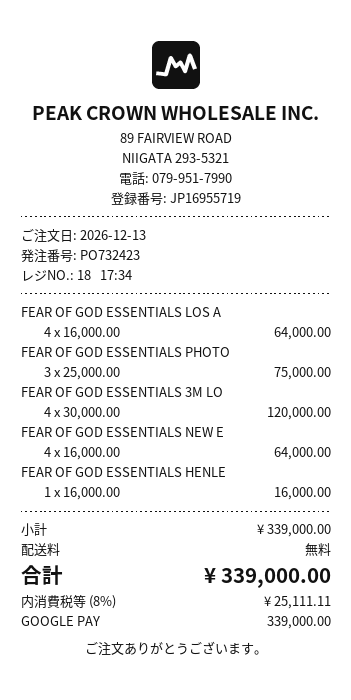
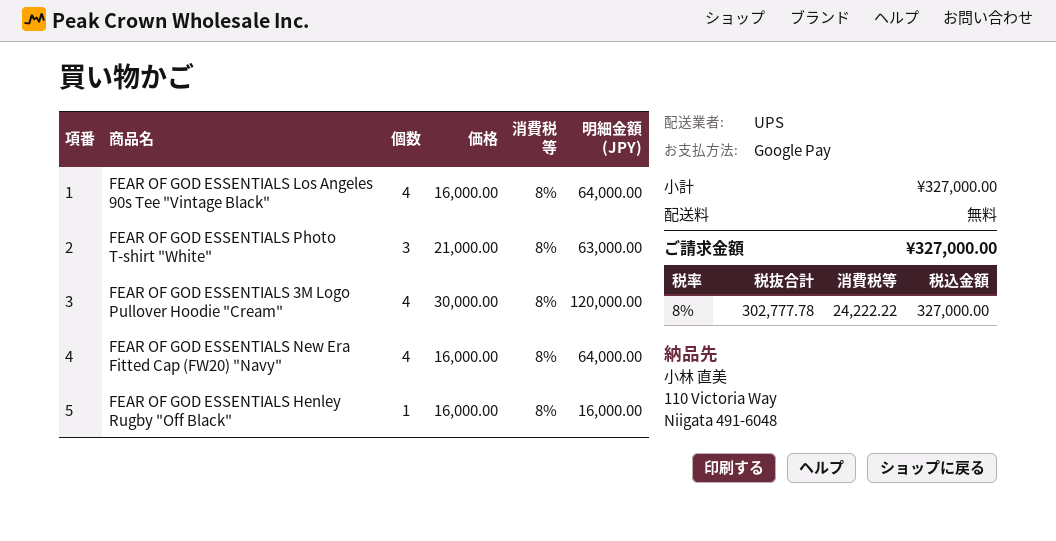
FEAR OF GOD ESSENTIALS PHOTO: 3 x 25000.00 = 75000.00 -> 3 x 21000.00 = 63000.00
subtotal: 339000.00 -> 327000.00
tax: 8% = 25111.11 -> 8% = 24222.22
total: 339000.00 -> 327000.00

